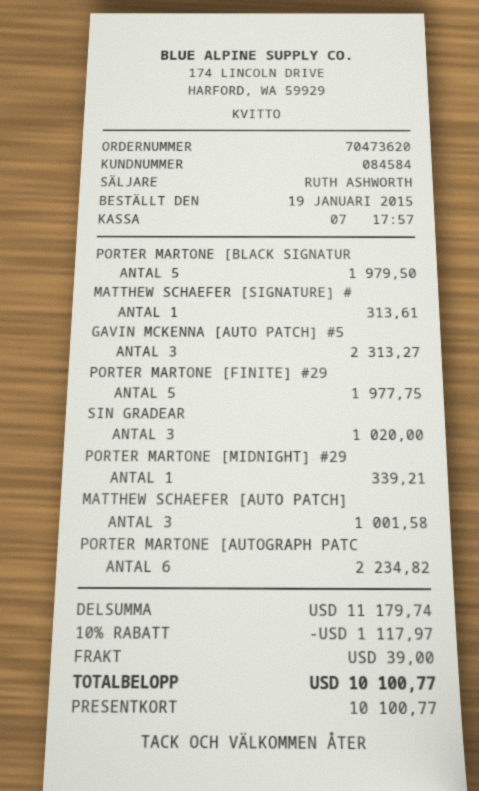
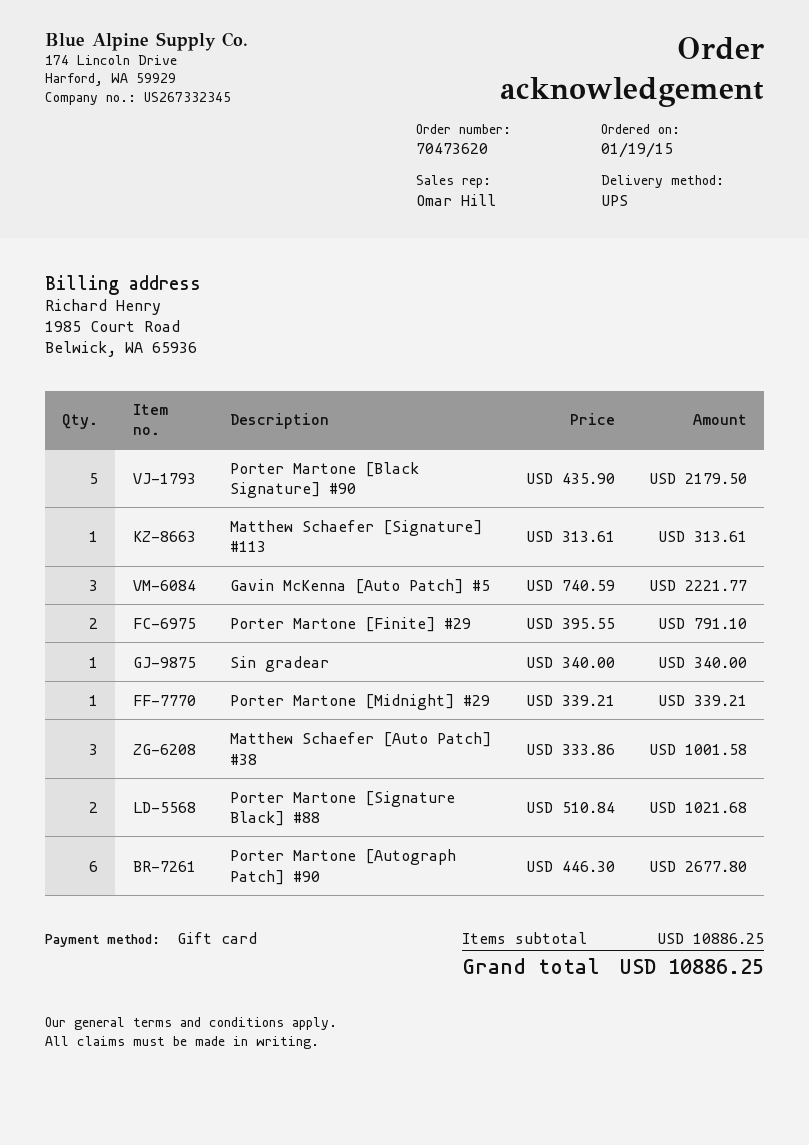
sales rep: RUTH ASHWORTH -> Omar Hill
PORTER MARTONE [BLACK SIGNATUR: 5 for 1979.50 -> 5 for 2179.50
GAVIN MCKENNA [AUTO PATCH] #5: 3 for 2313.27 -> 3 for 2221.77
PORTER MARTONE [FINITE] #29: 5 for 1977.75 -> 2 for 791.10
SIN GRADEAR: 3 for 1020.00 -> 1 for 340.00
PORTER MARTONE [AUTOGRAPH PATC: 6 for 2234.82 -> 6 for 2677.80
Porter Martone [Signature Black] #88: none -> 2 for 1021.68
subtotal: 11179.74 -> 10886.25
discount: 10% = 1117.97 -> none
shipping: 39.00 -> none
total: 10100.77 -> 10886.25

